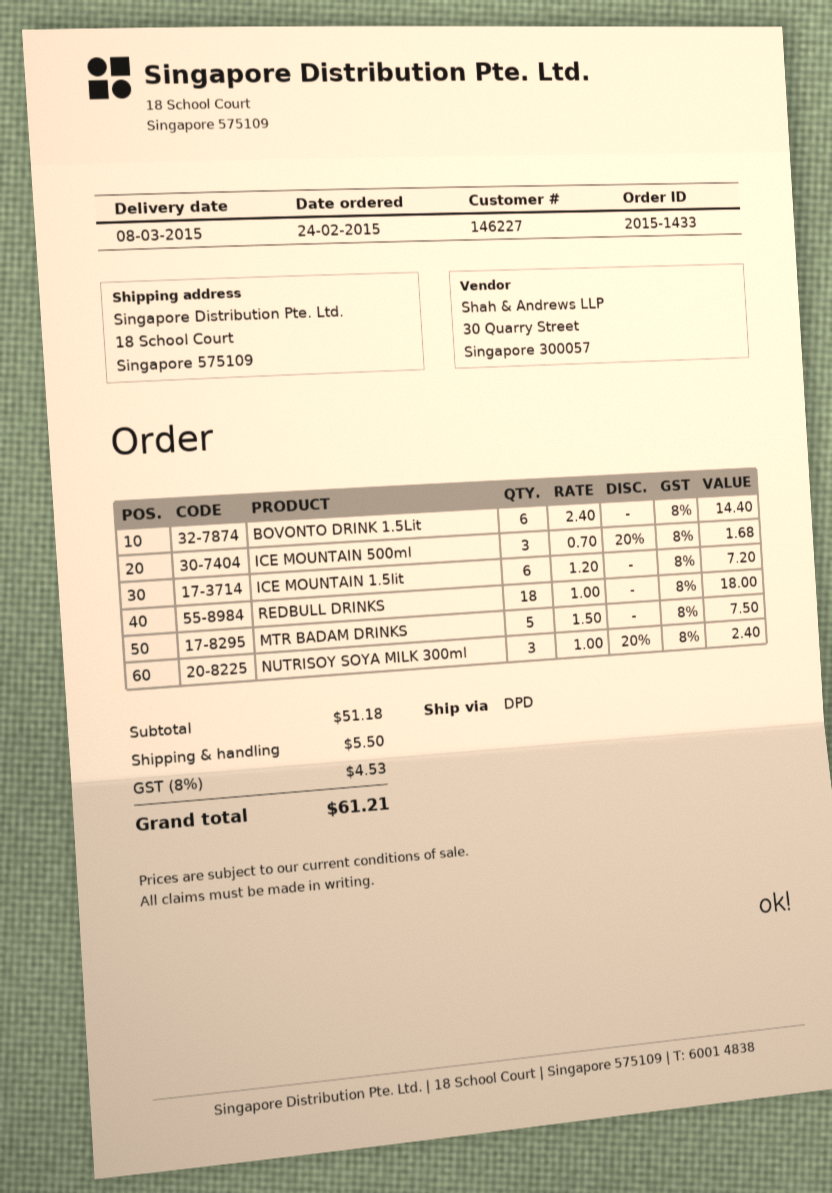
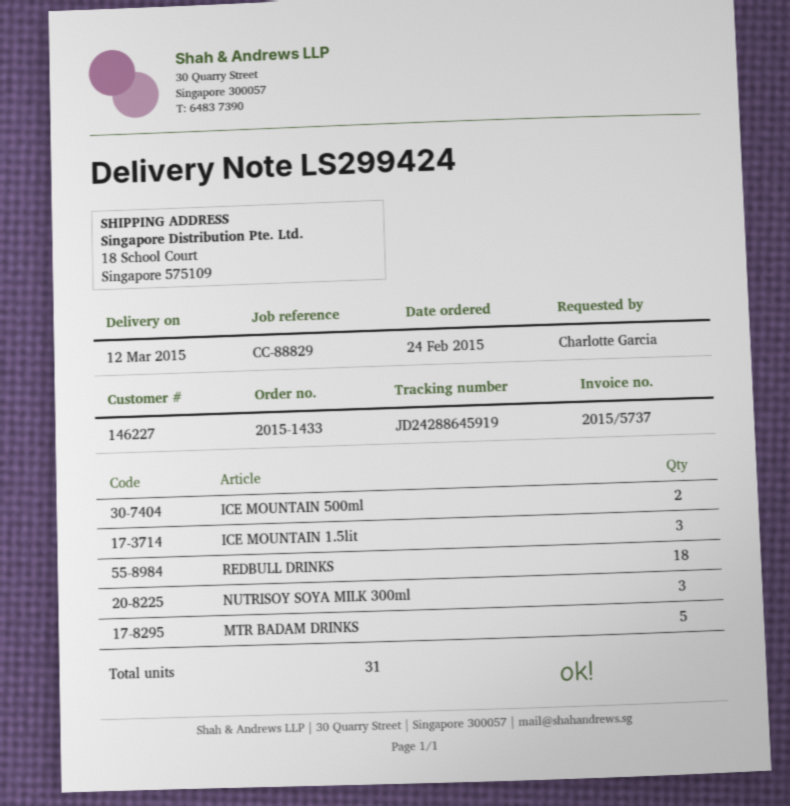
delivery date: 2015-03-08 -> 2015-03-12
BOVONTO DRINK 1.5Lit: 6 -> none
ICE MOUNTAIN 500ml: 3 -> 2
ICE MOUNTAIN 1.5lit: 6 -> 3

